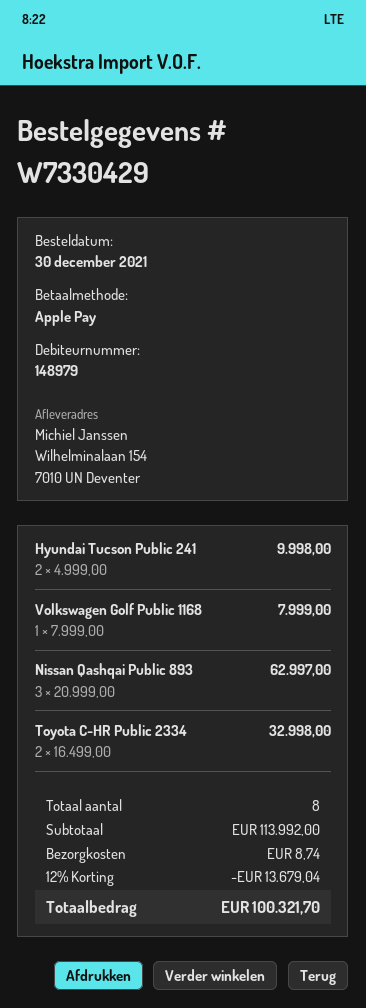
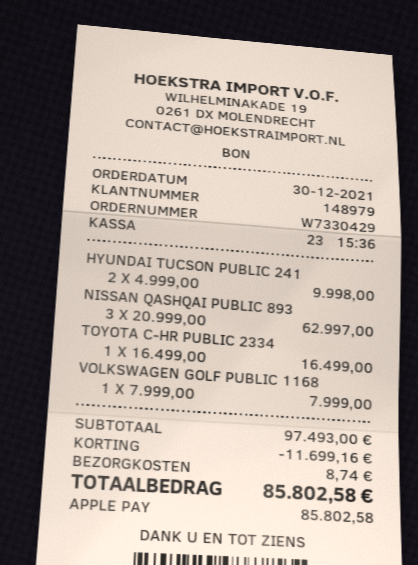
Toyota C-HR Public 2334: 2 x 16499.00 = 32998.00 -> 1 x 16499.00 = 16499.00
subtotal: 113992.00 -> 97493.00
discount: 13679.04 -> 11699.16
total: 100321.70 -> 85802.58

